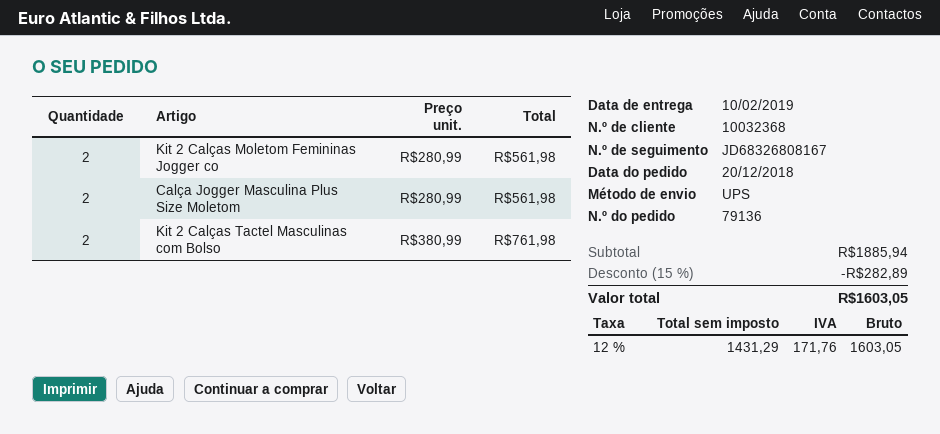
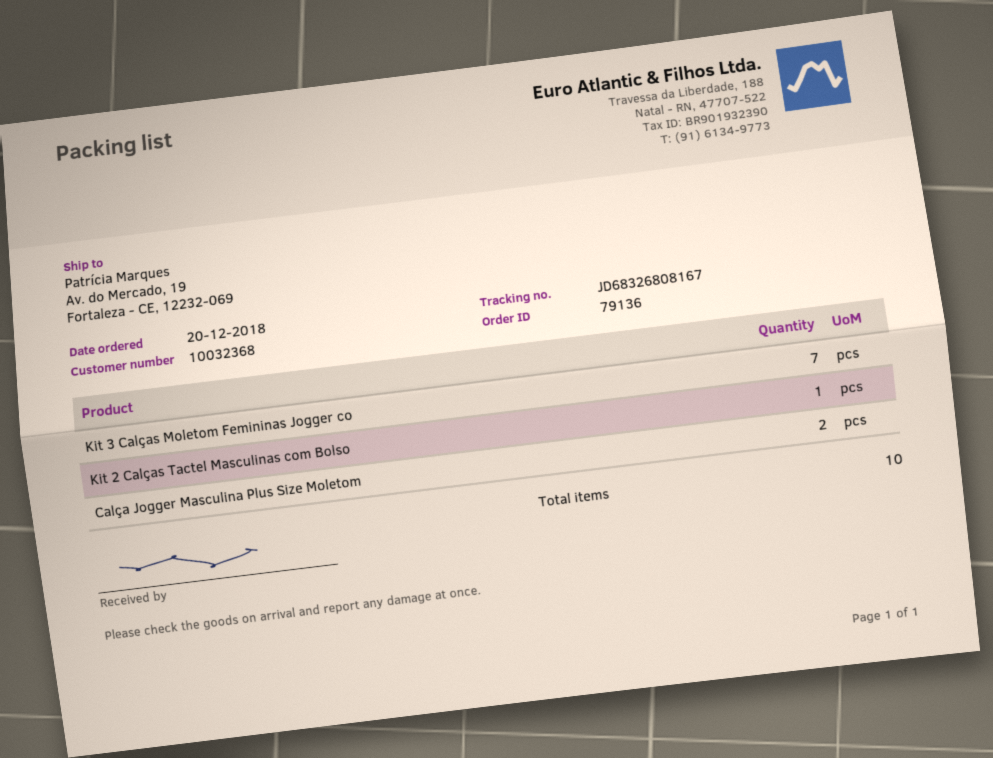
Kit 2 Calças Moletom Femininas Jogger co: 2 -> none
Kit 2 Calças Tactel Masculinas com Bolso: 2 -> 1
Kit 3 Calças Moletom Femininas Jogger co: none -> 7

